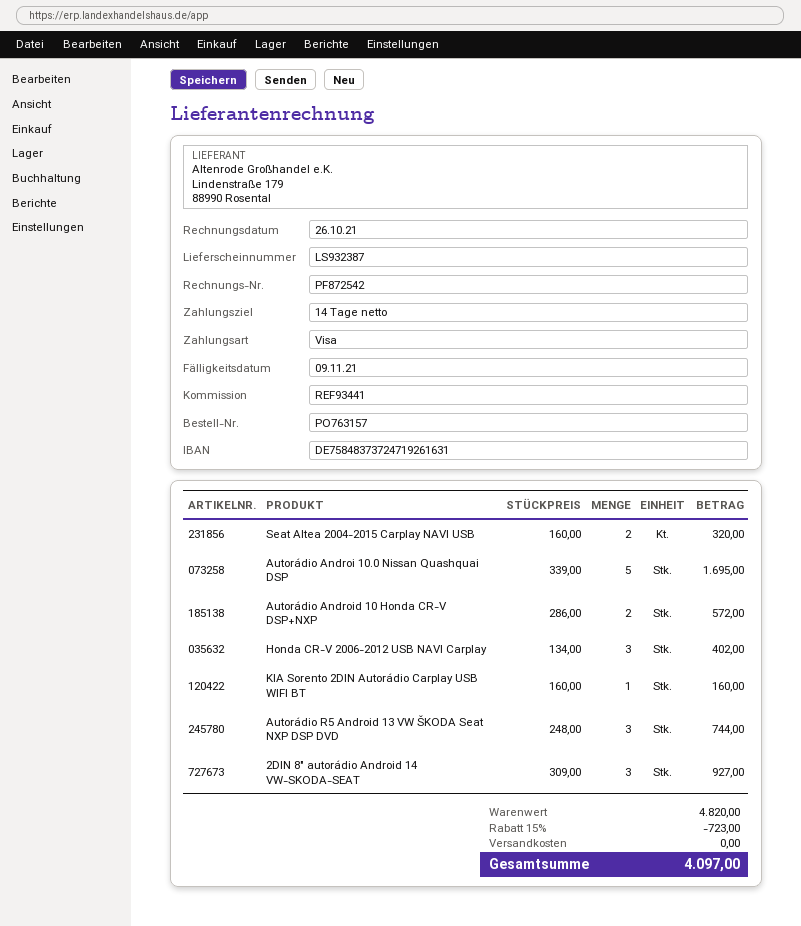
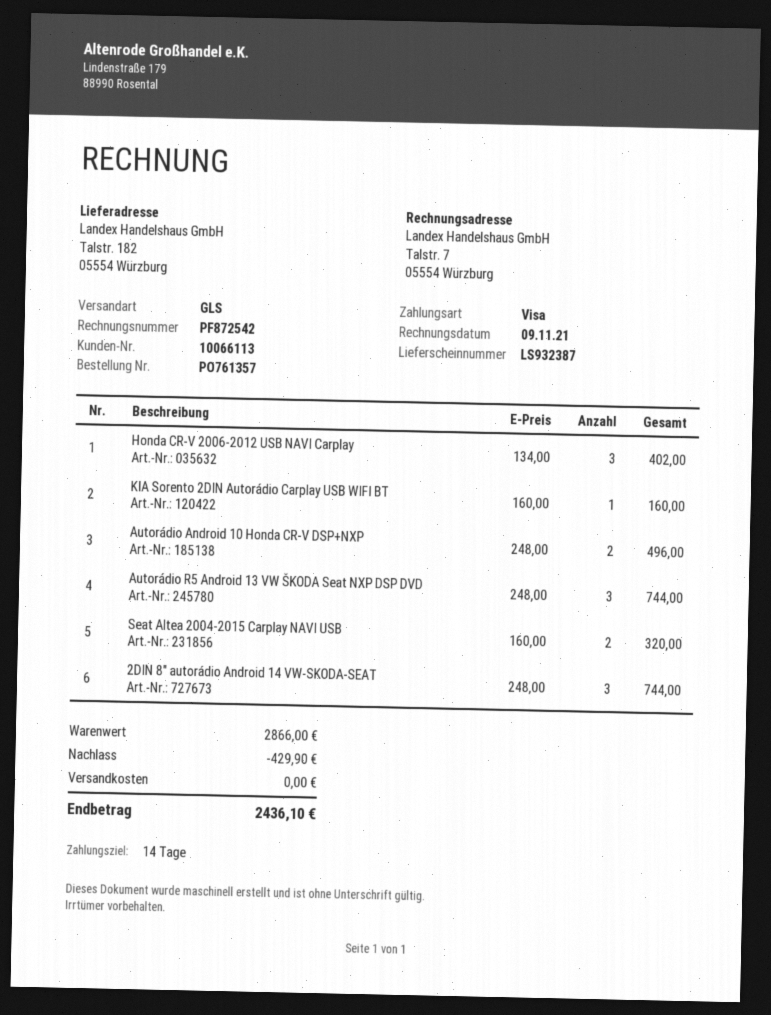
order number: PO763157 -> PO761357
invoice date: 2021-10-26 -> 2021-11-09
Autorádio Androi 10.0 Nissan Quashquai DSP: 5 x 339.00 = 1695.00 -> none
Autorádio Android 10 Honda CR-V DSP+NXP: 2 x 286.00 = 572.00 -> 2 x 248.00 = 496.00
2DIN 8" autorádio Android 14 VW-SKODA-SEAT: 3 x 309.00 = 927.00 -> 3 x 248.00 = 744.00
subtotal: 4820.00 -> 2866.00
discount: 723.00 -> 429.90
total: 4097.00 -> 2436.10

